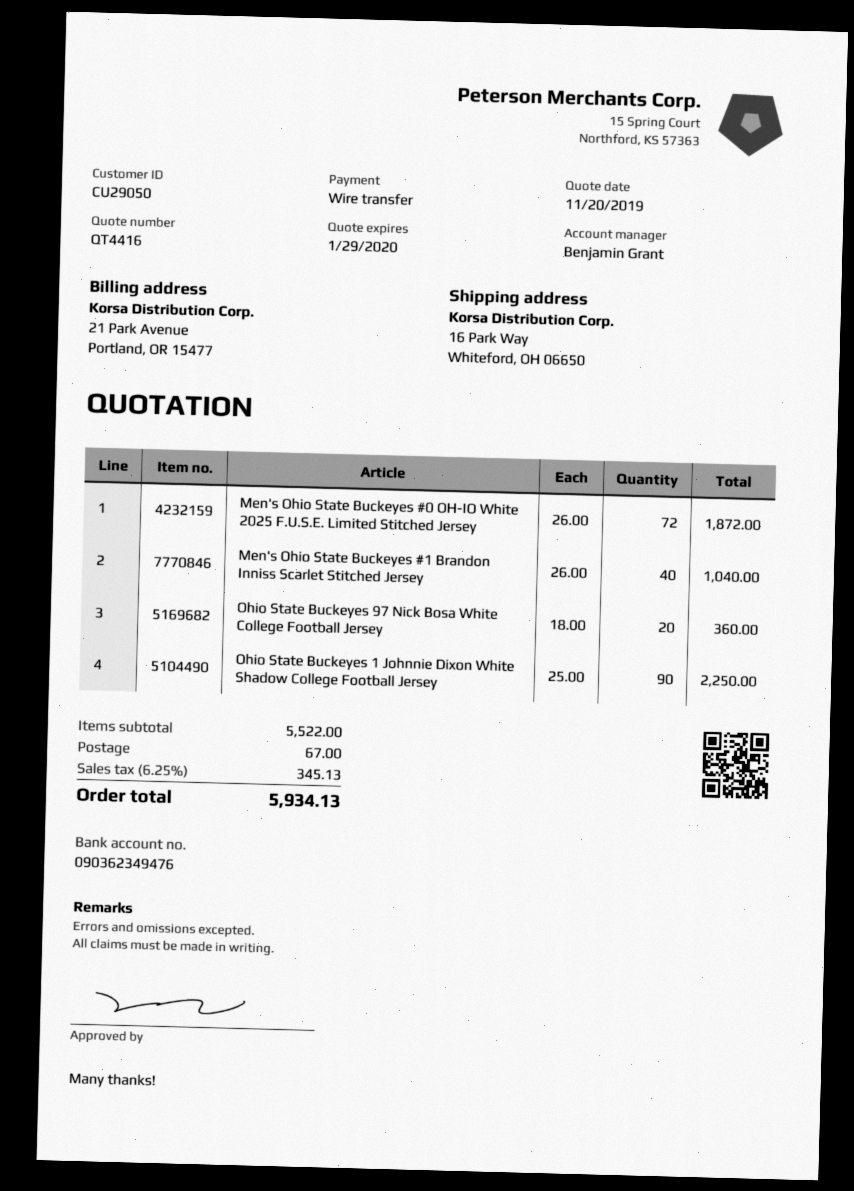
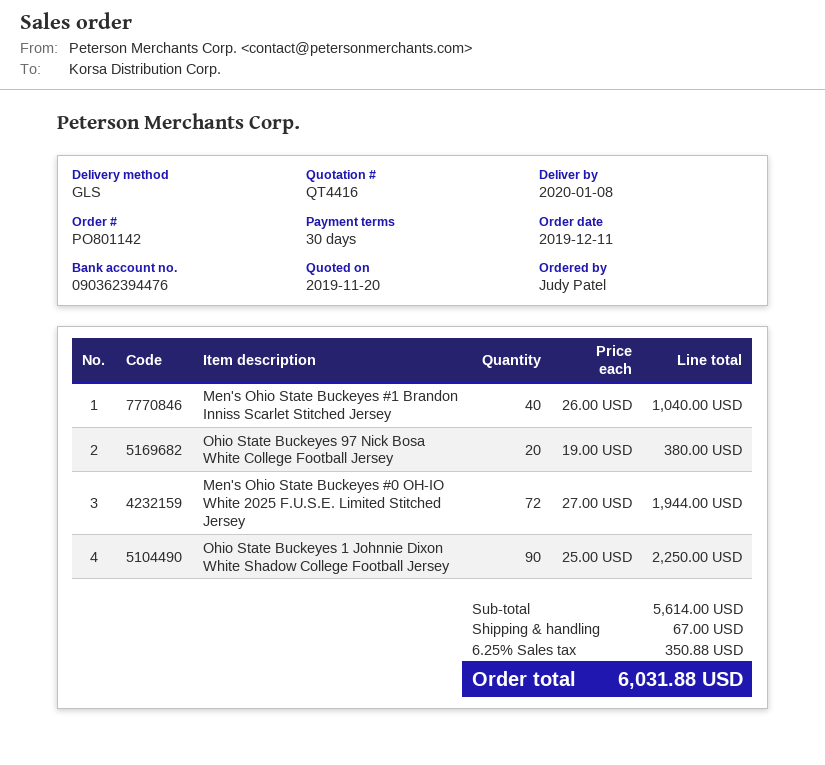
bank account: 090362349476 -> 090362394476
Men's Ohio State Buckeyes #0 OH-IO White 2025 F.U.S.E. Limited Stitched Jersey: 72 x 26.00 = 1872.00 -> 72 x 27.00 = 1944.00
Ohio State Buckeyes 97 Nick Bosa White College Football Jersey: 20 x 18.00 = 360.00 -> 20 x 19.00 = 380.00
subtotal: 5522.00 -> 5614.00
tax: 6.25% = 345.13 -> 6.25% = 350.88
total: 5934.13 -> 6031.88

